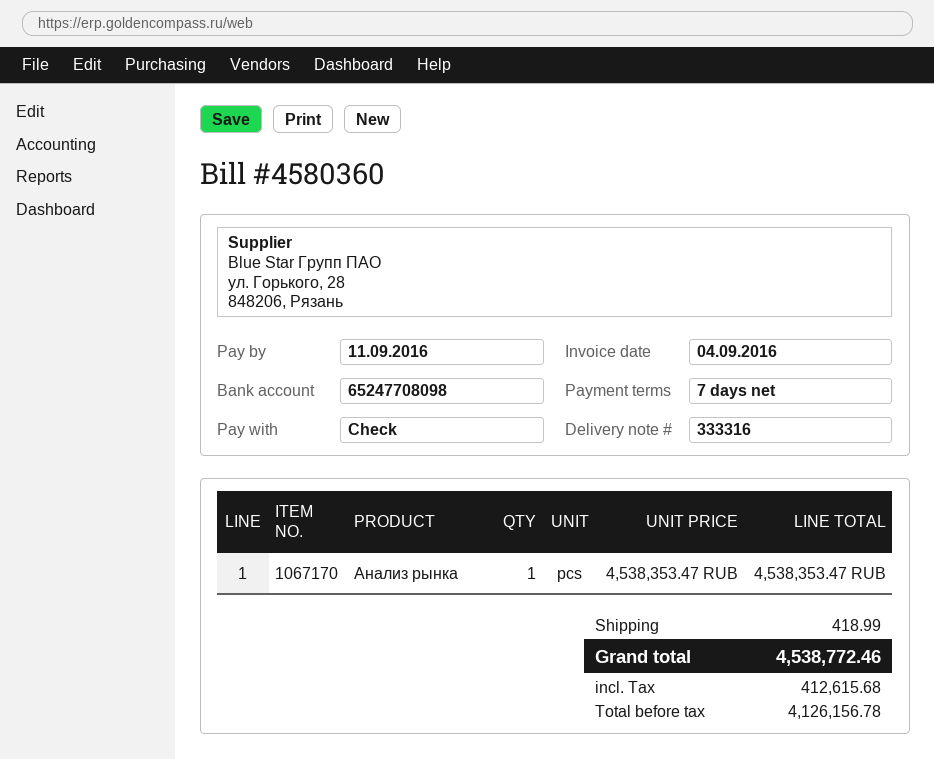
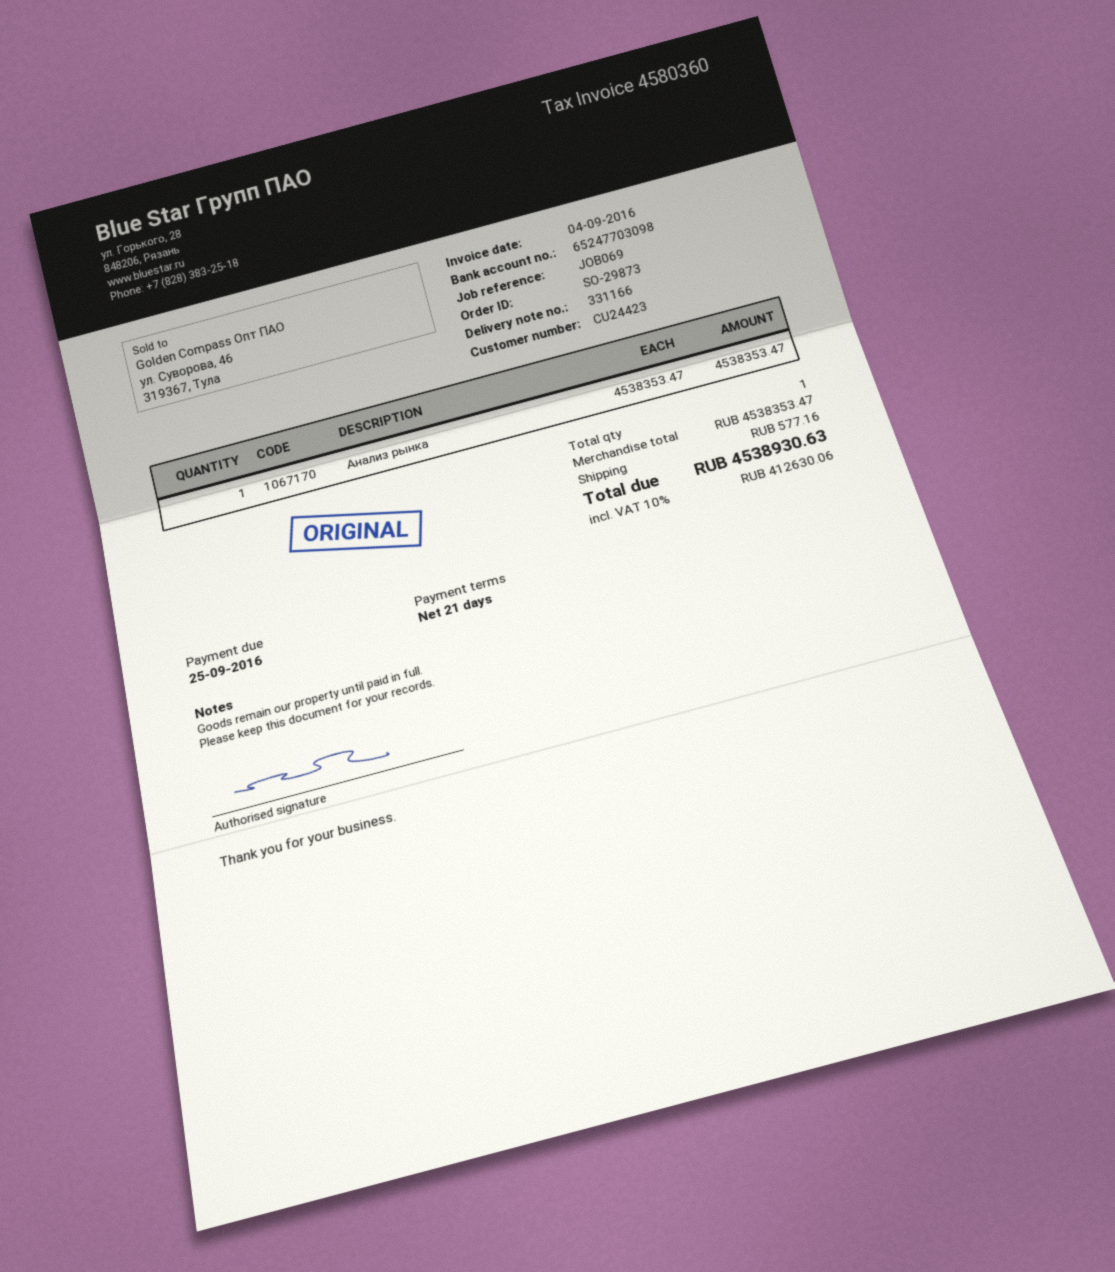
delivery note number: 333316 -> 331166
payment terms: 7 days -> 21 days
due date: 2016-09-11 -> 2016-09-25
bank account: 65247708098 -> 65247703098
shipping: 418.99 -> 577.16
tax: 412615.68 -> 412630.06
total: 4538772.46 -> 4538930.63

